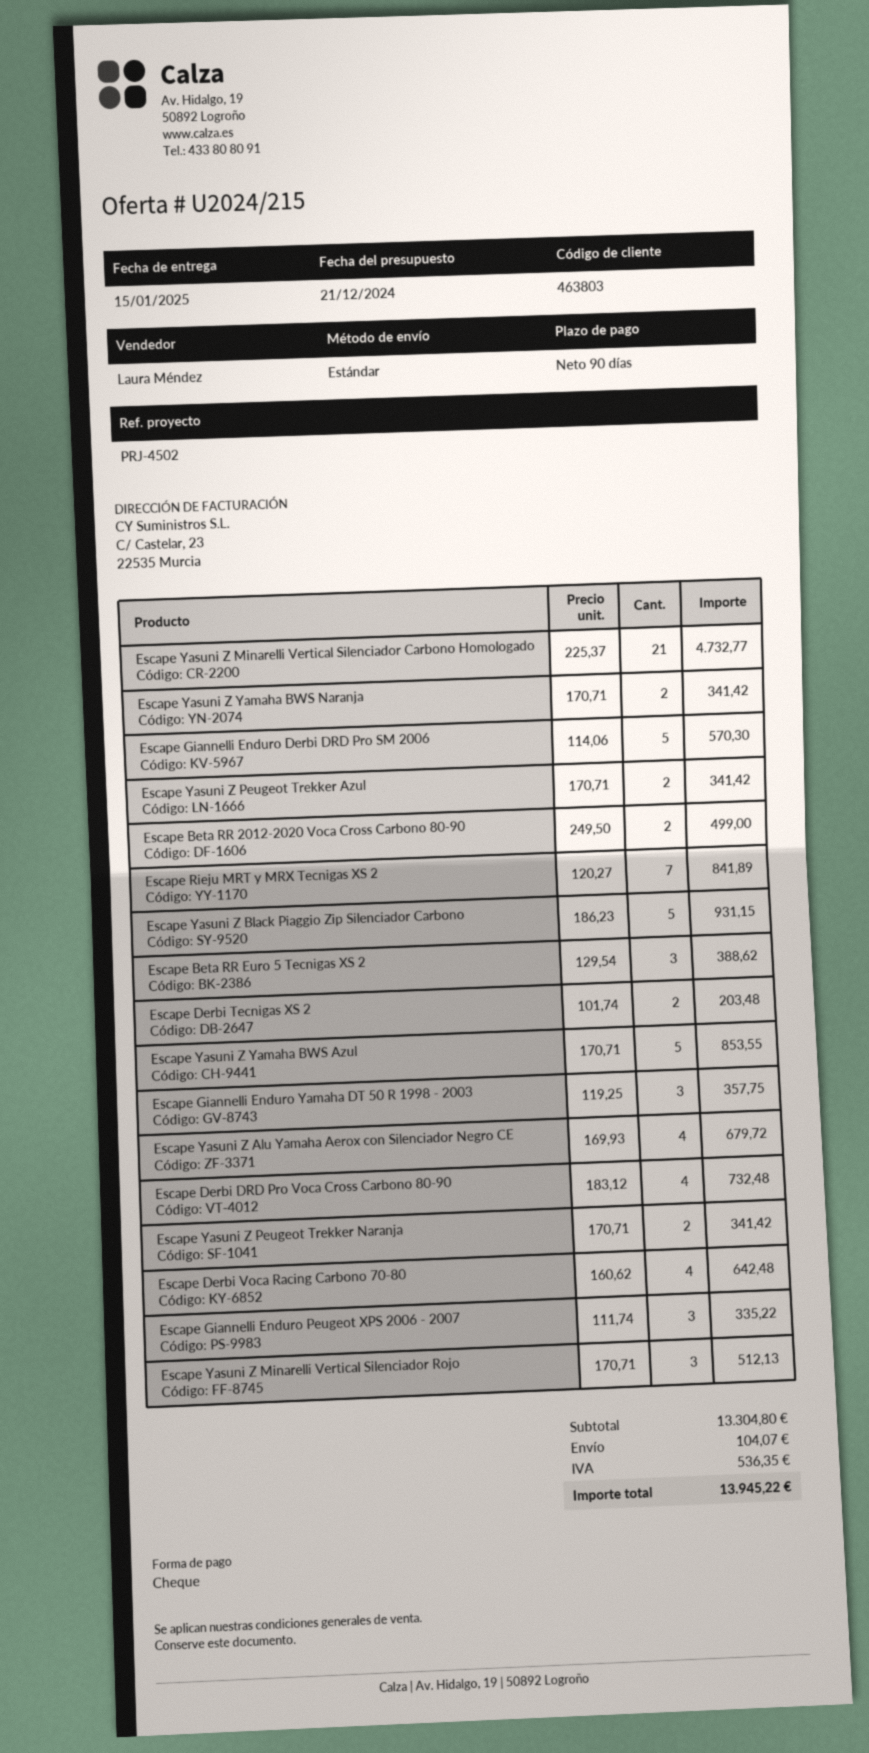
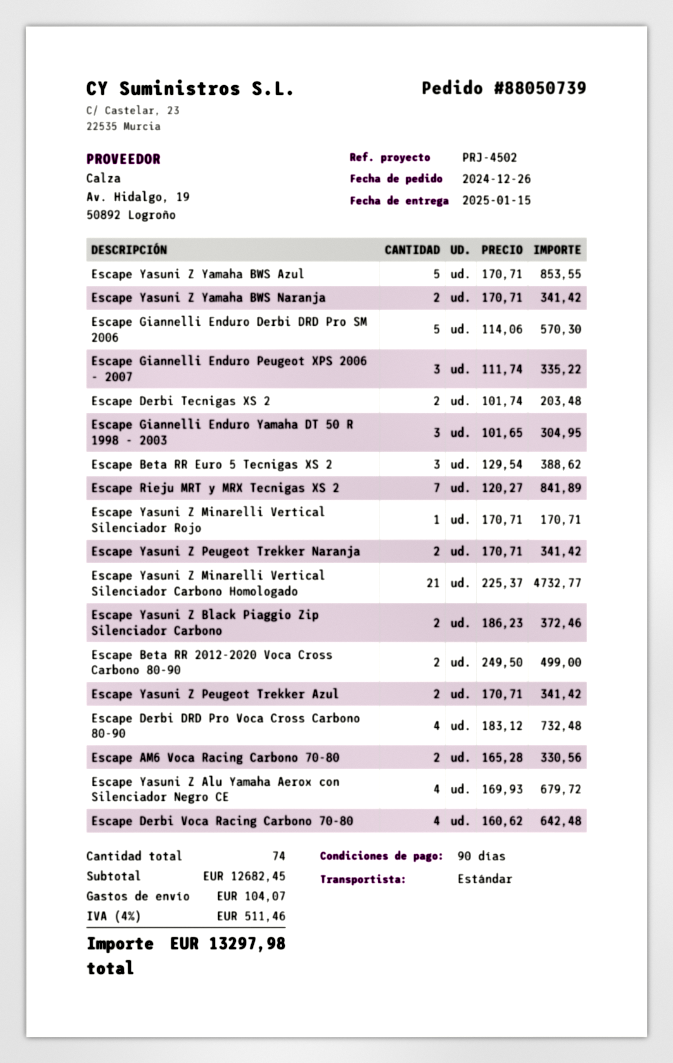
Escape Yasuni Z Black Piaggio Zip Silenciador Carbono: 5 x 186.23 = 931.15 -> 2 x 186.23 = 372.46
Escape Giannelli Enduro Yamaha DT 50 R 1998 - 2003: 3 x 119.25 = 357.75 -> 3 x 101.65 = 304.95
Escape Yasuni Z Minarelli Vertical Silenciador Rojo: 3 x 170.71 = 512.13 -> 1 x 170.71 = 170.71
Escape AM6 Voca Racing Carbono 70-80: none -> 2 x 165.28 = 330.56
subtotal: 13304.80 -> 12682.45
tax: 536.35 -> 511.46
total: 13945.22 -> 13297.98

